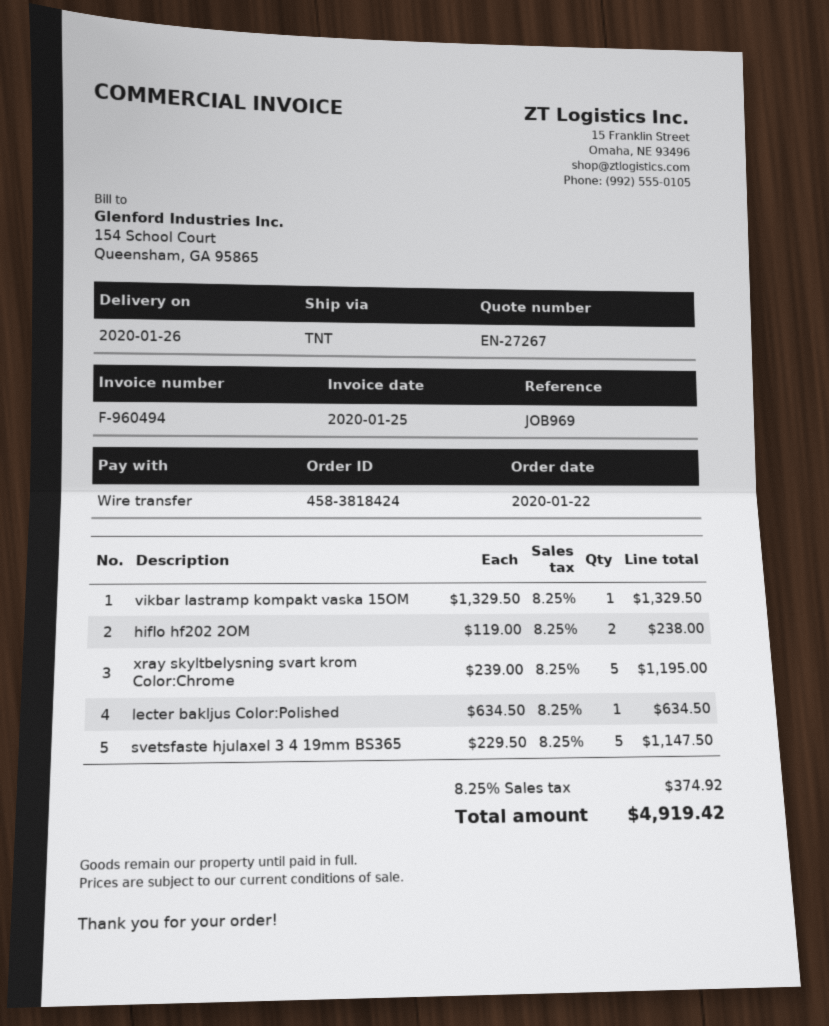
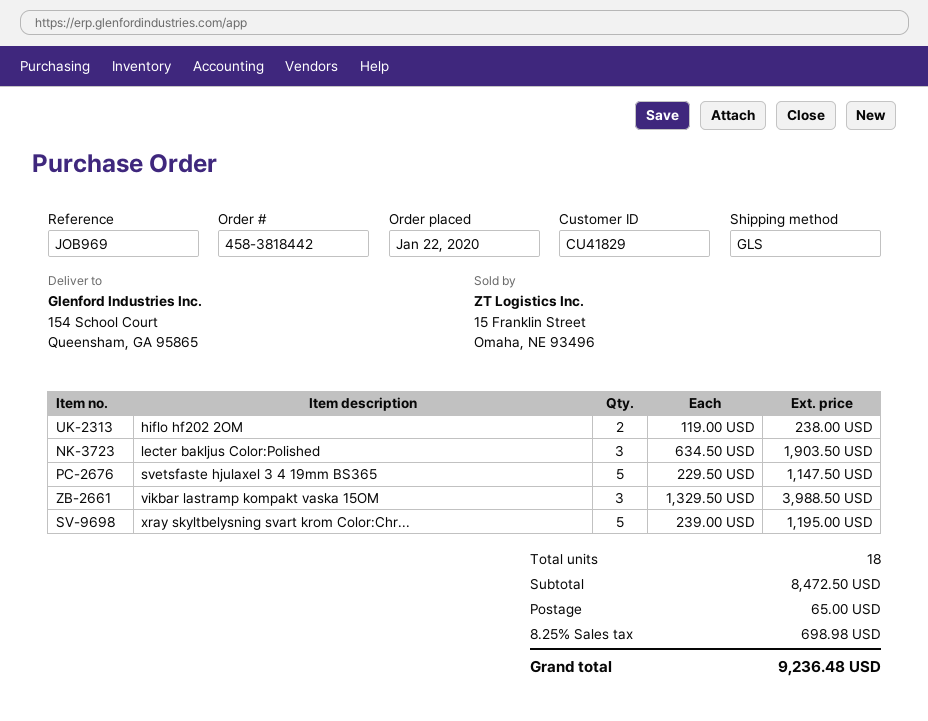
order number: 458-3818424 -> 458-3818442
shipping method: TNT -> GLS
vikbar lastramp kompakt vaska 15OM: 1 x 1329.50 = 1329.50 -> 3 x 1329.50 = 3988.50
lecter bakljus Color:Polished: 1 x 634.50 = 634.50 -> 3 x 634.50 = 1903.50
shipping: none -> 65.00
tax: 8.25% = 374.92 -> 8.25% = 698.98
total: 4919.42 -> 9236.48

